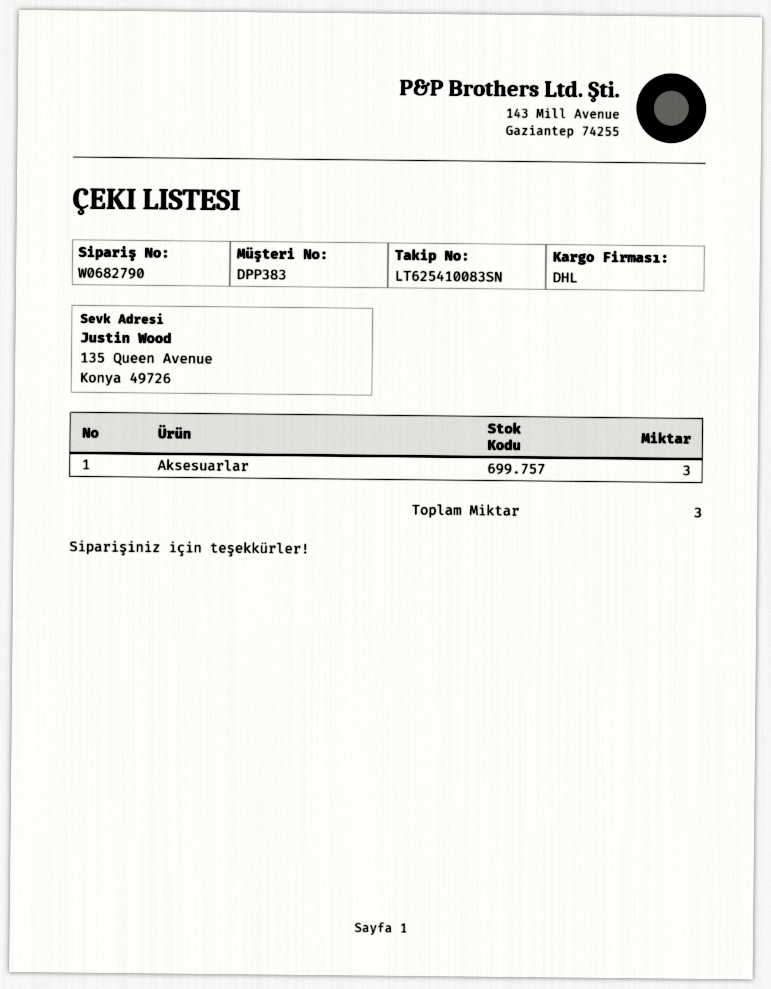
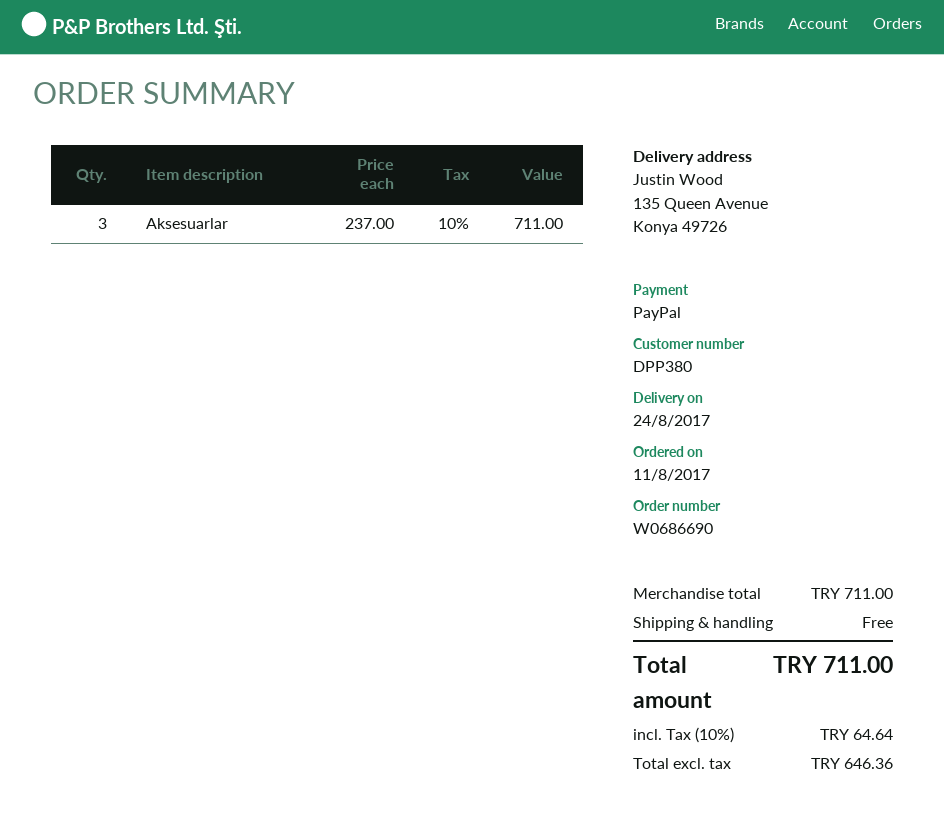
order number: W0682790 -> W0686690
customer number: DPP383 -> DPP380

